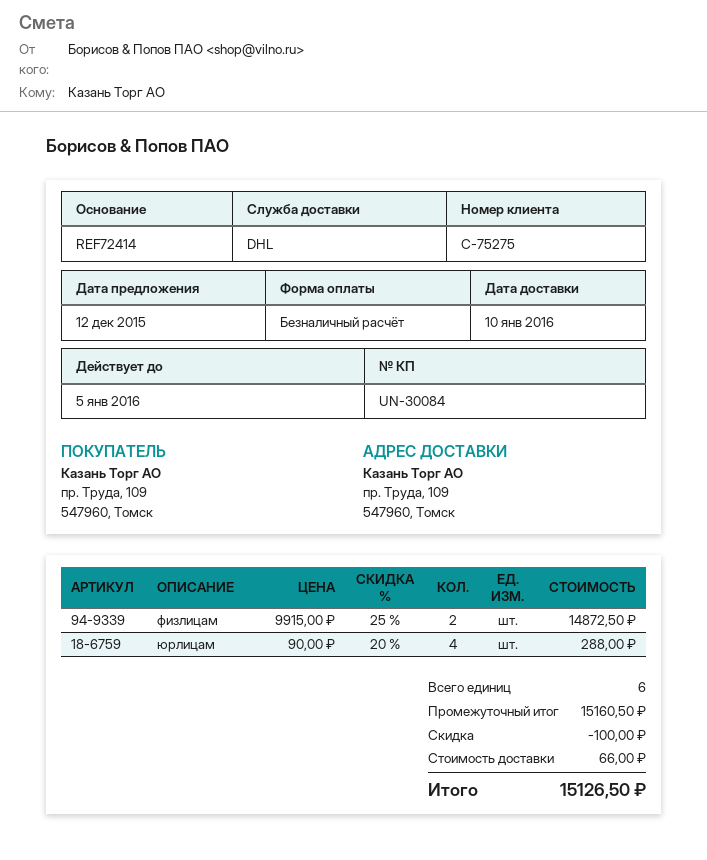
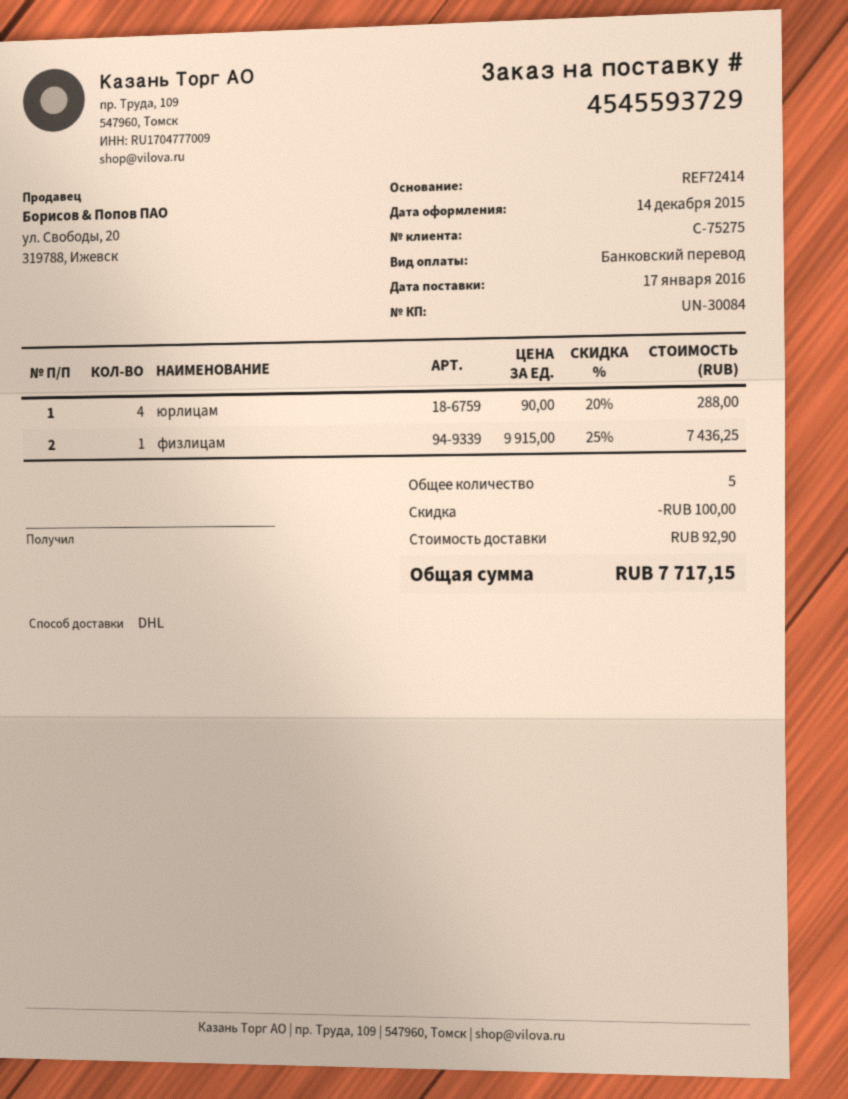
delivery date: 2016-01-10 -> 2016-01-17
физлицам: 2 x 9915.00 - 25% = 14872.50 -> 1 x 9915.00 - 25% = 7436.25
total quantity: 6 -> 5
shipping: 66.00 -> 92.90
total: 15126.50 -> 7717.15

